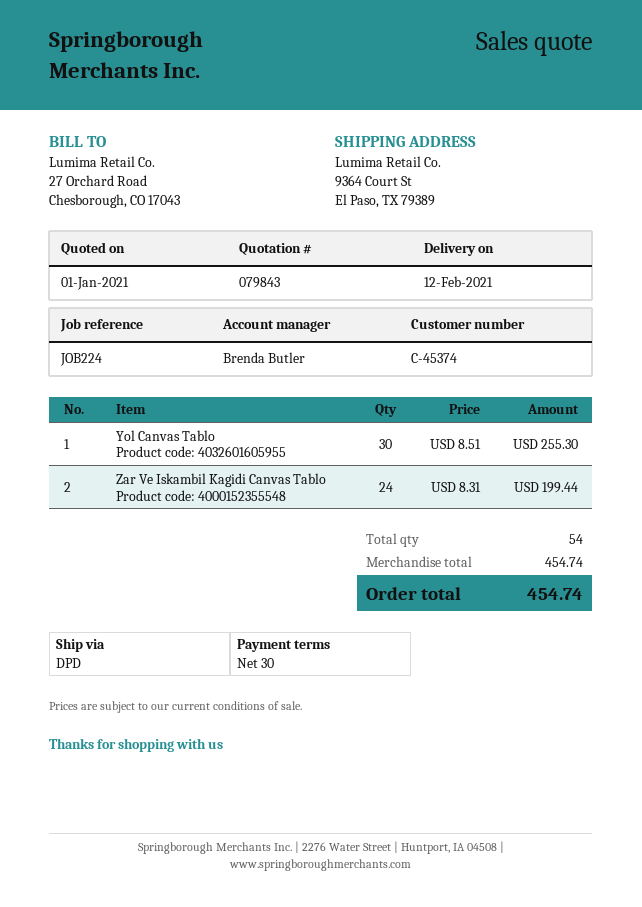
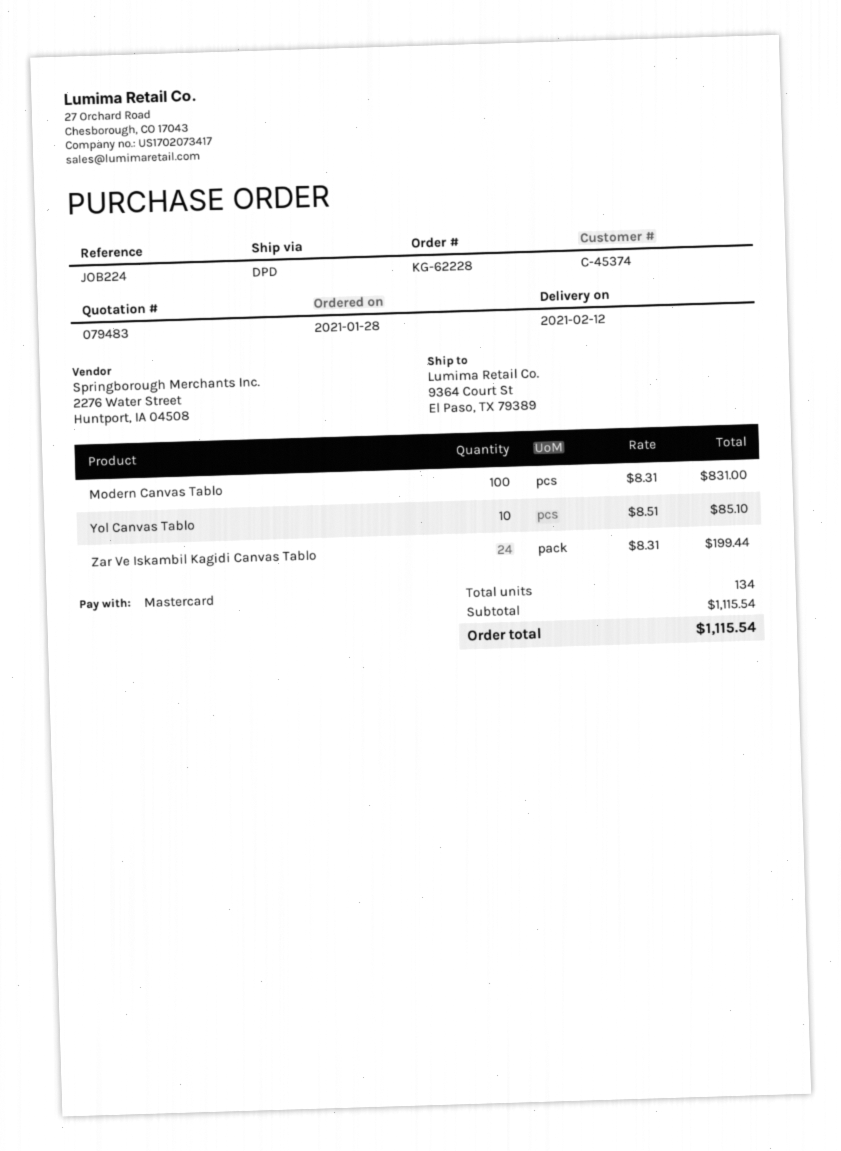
quote number: 079843 -> 079483
Yol Canvas Tablo: 30 x 8.51 = 255.30 -> 10 x 8.51 = 85.10
Modern Canvas Tablo: none -> 100 x 8.31 = 831.00
total quantity: 54 -> 134
subtotal: 454.74 -> 1115.54
total: 454.74 -> 1115.54

